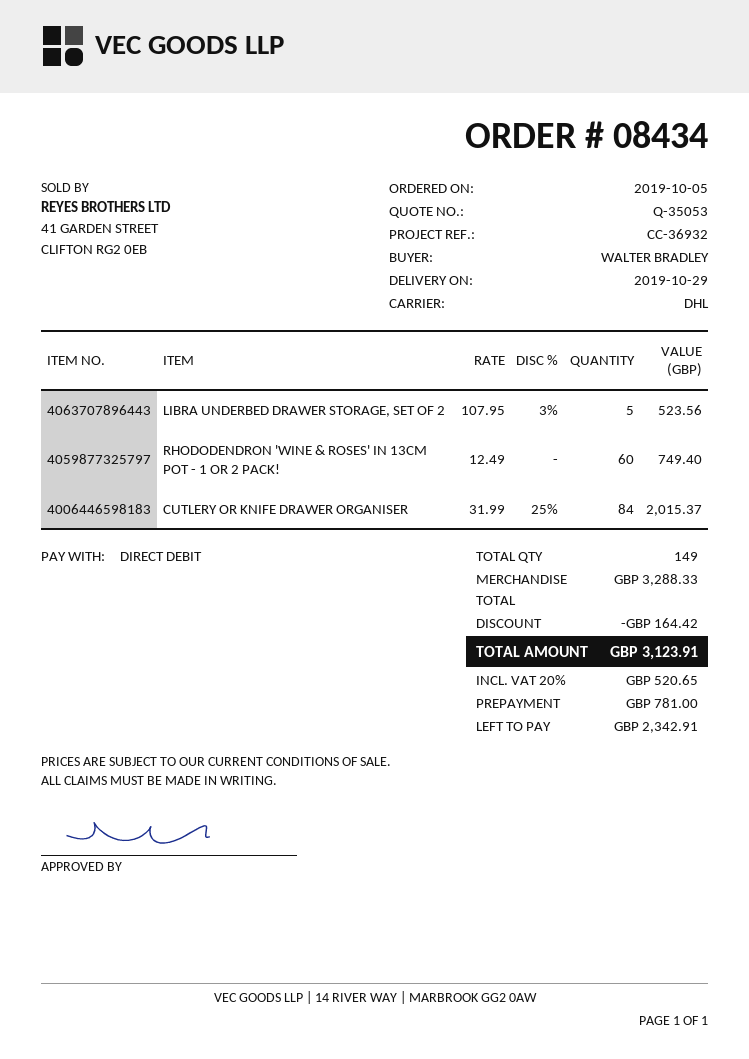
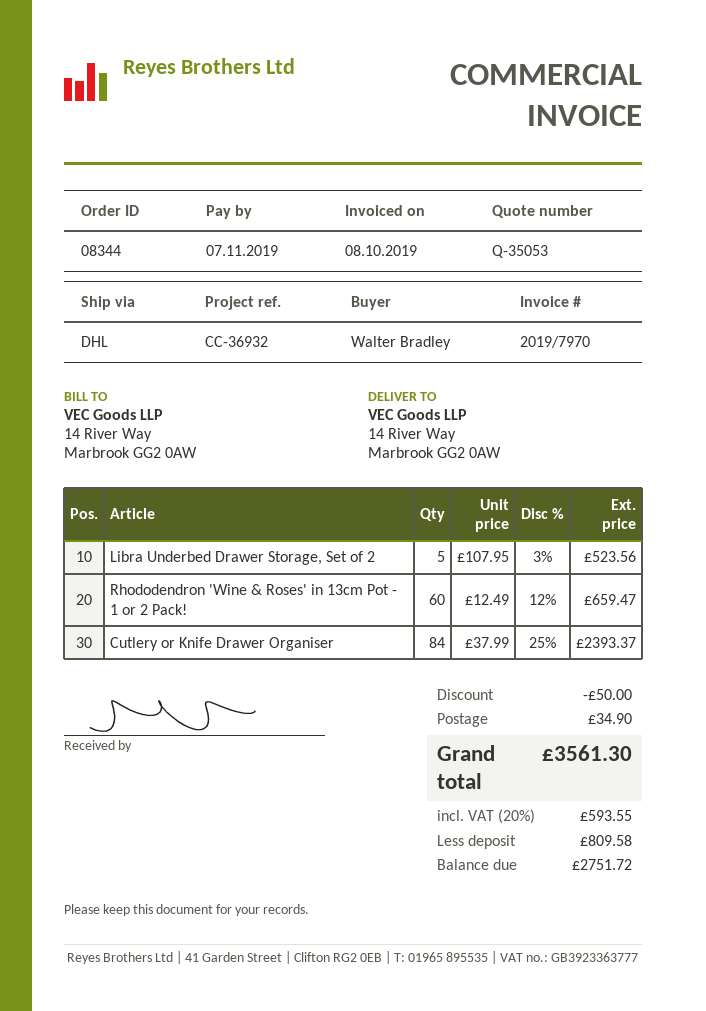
order number: 08434 -> 08344
RHODODENDRON 'WINE & ROSES' IN 13CM POT - 1 OR 2 PACK!: 60 x 12.49 = 749.40 -> 60 x 12.49 - 12% = 659.47
CUTLERY OR KNIFE DRAWER ORGANISER: 84 x 31.99 - 25% = 2015.37 -> 84 x 37.99 - 25% = 2393.37
discount: 164.42 -> 50.00
shipping: none -> 34.90
tax: 20% = 520.65 -> 20% = 593.55
total: 3123.91 -> 3561.30
deposit: 781.00 -> 809.58
balance: 2342.91 -> 2751.72

